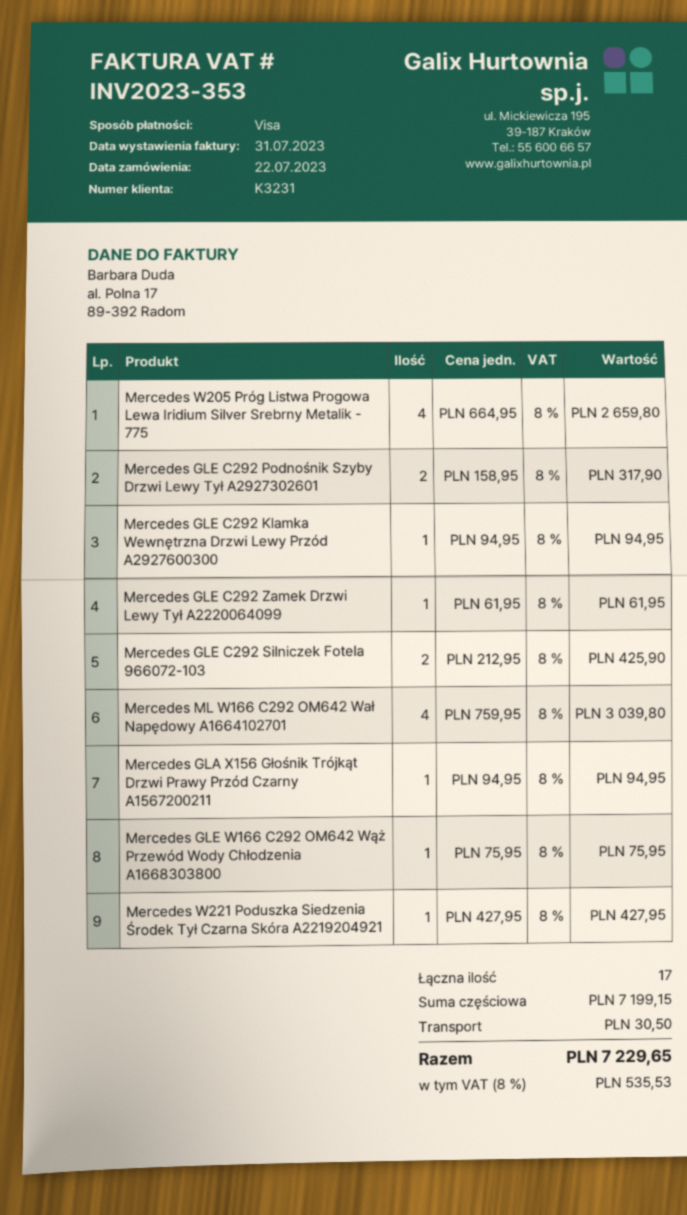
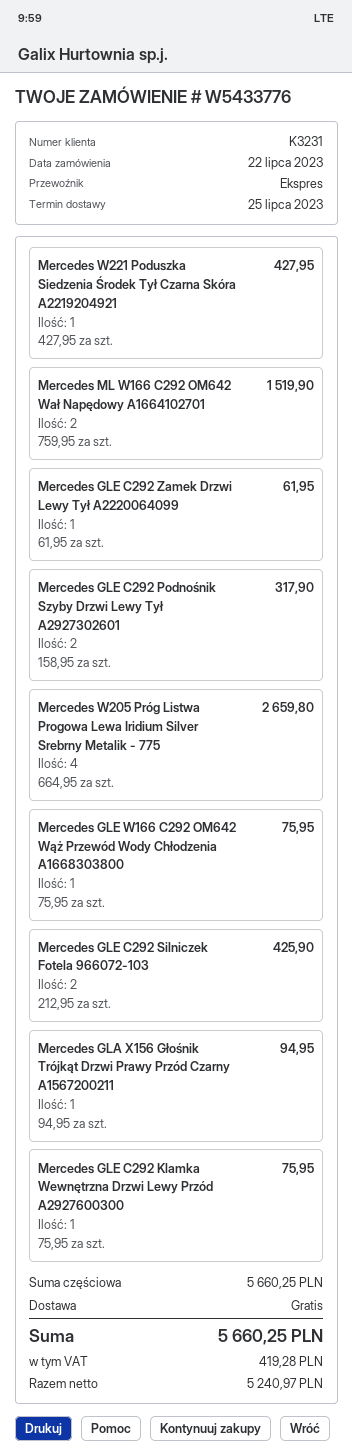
Mercedes GLE C292 Klamka Wewnętrzna Drzwi Lewy Przód A2927600300: 1 x 94.95 = 94.95 -> 1 x 75.95 = 75.95
Mercedes ML W166 C292 OM642 Wał Napędowy A1664102701: 4 x 759.95 = 3039.80 -> 2 x 759.95 = 1519.90
subtotal: 7199.15 -> 5660.25
shipping: 30.50 -> 0.00
tax: 535.53 -> 419.28
total: 7229.65 -> 5660.25

